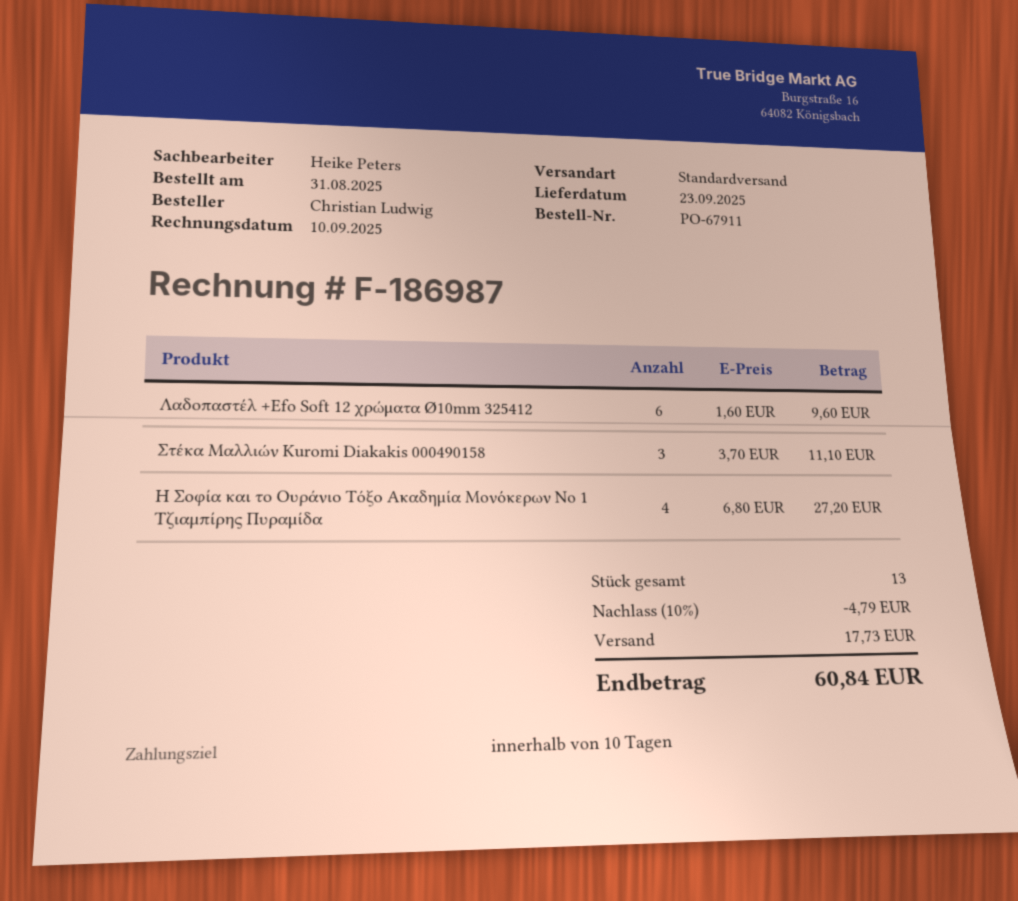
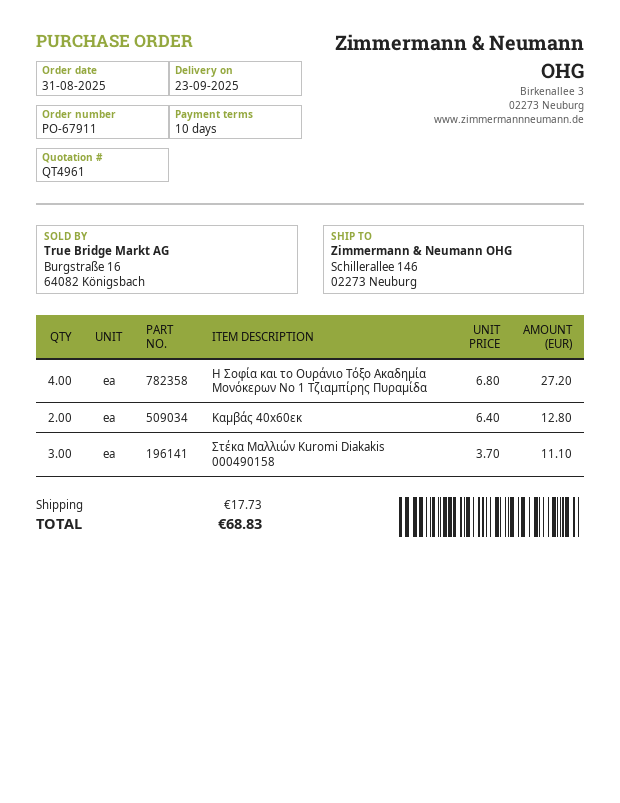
Λαδοπαστέλ +Efo Soft 12 χρώματα Ø10mm 325412: 6 x 1.60 = 9.60 -> none
Καμβάς 40x60εκ: none -> 2 x 6.40 = 12.80
discount: 10% = 4.79 -> none
total: 60.84 -> 68.83

